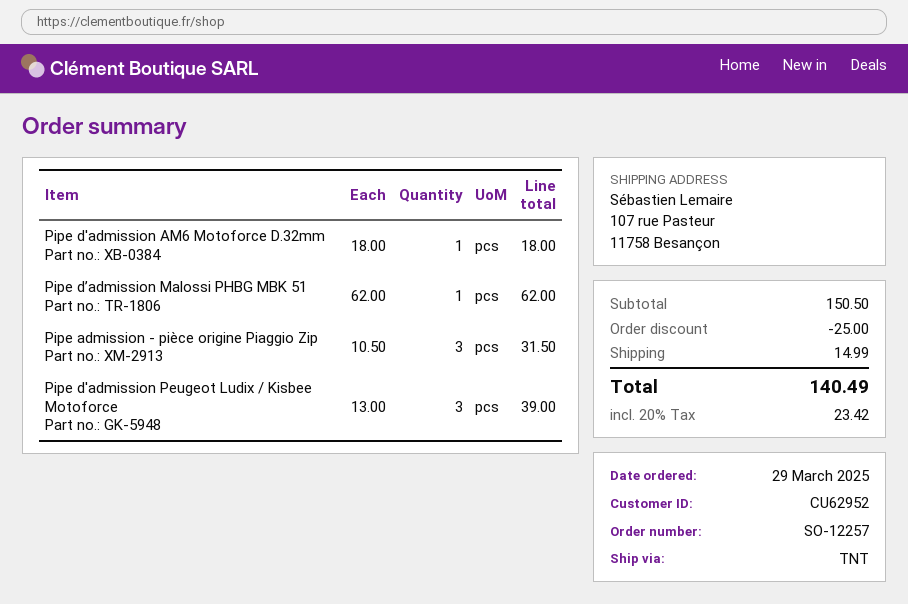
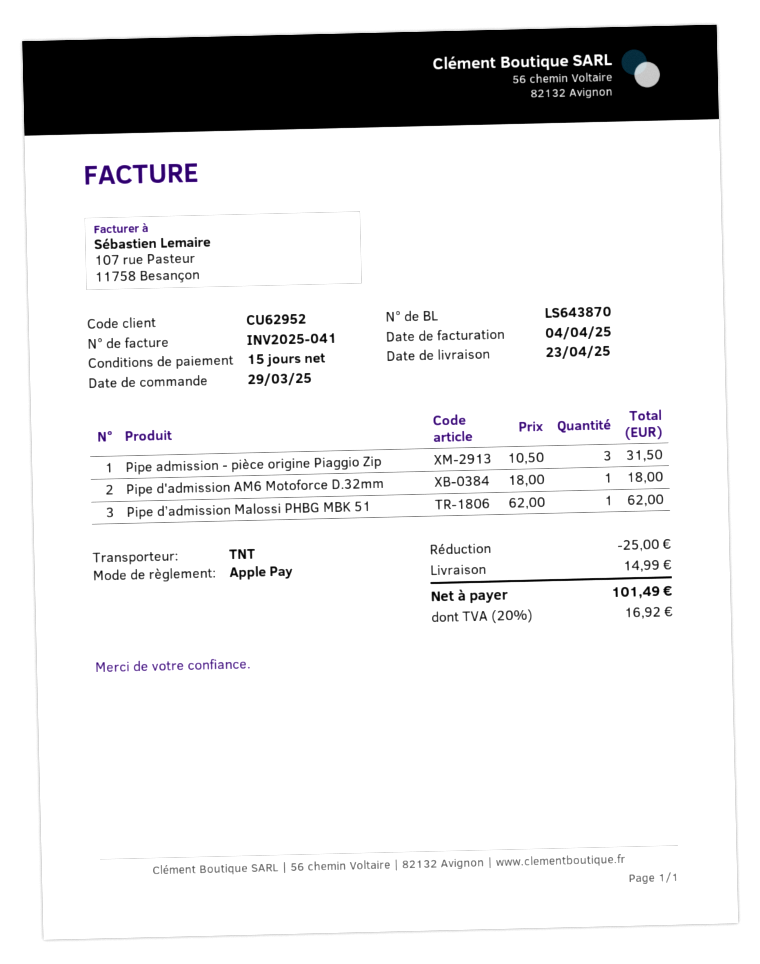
Pipe d'admission Peugeot Ludix / Kisbee Motoforce: 3 x 13.00 = 39.00 -> none
tax: 20% = 23.42 -> 20% = 16.92
total: 140.49 -> 101.49

